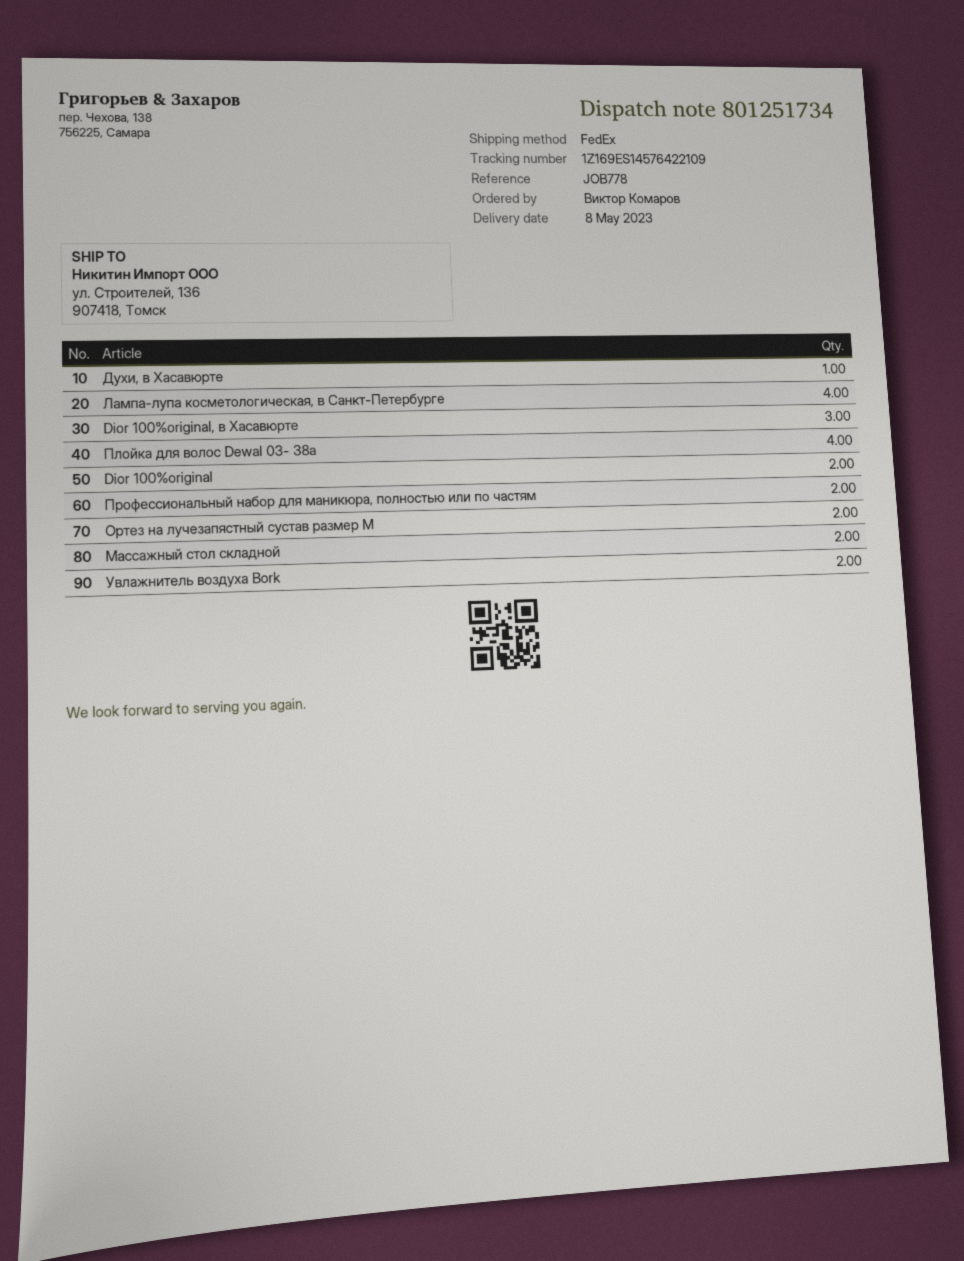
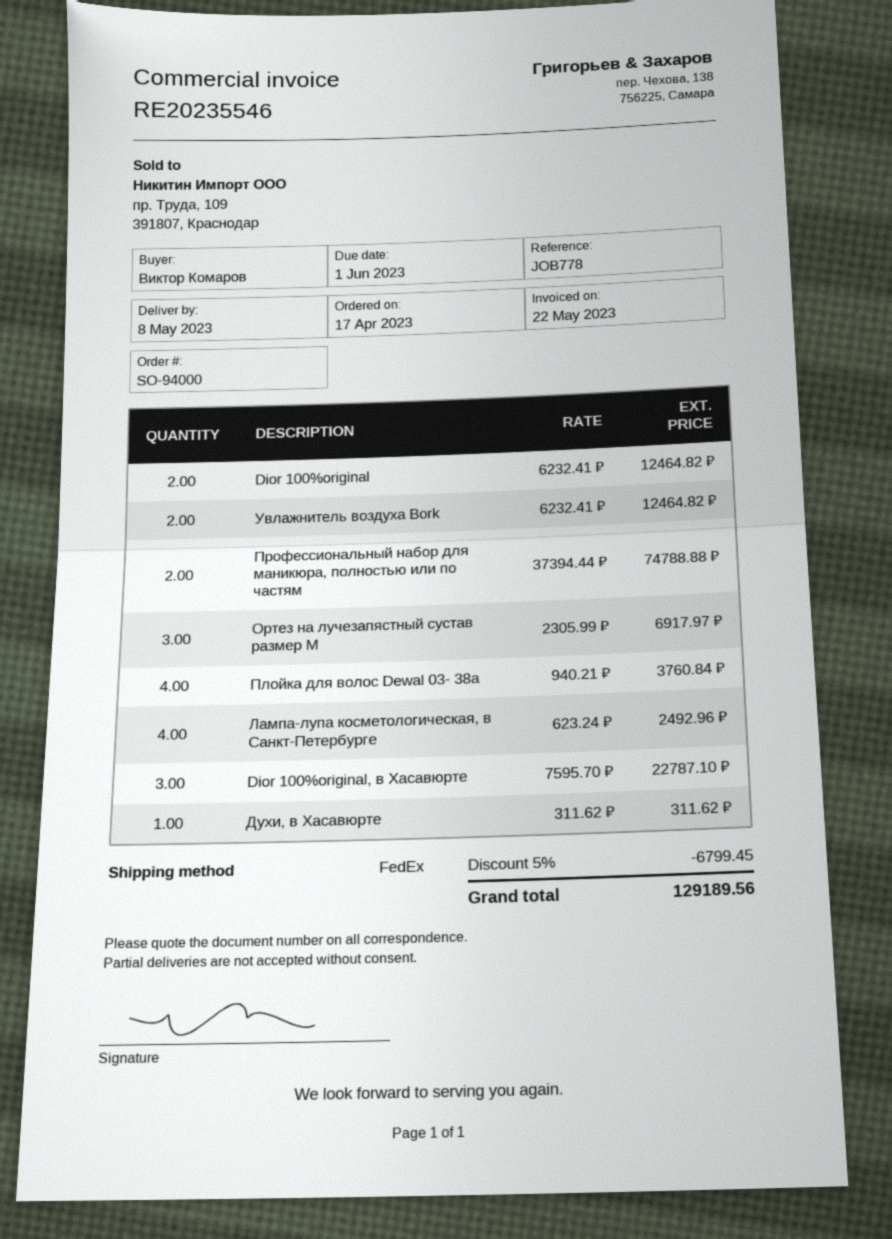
Ортез на лучезапястный сустав размер М: 2 -> 3
Массажный стол складной: 2 -> none

